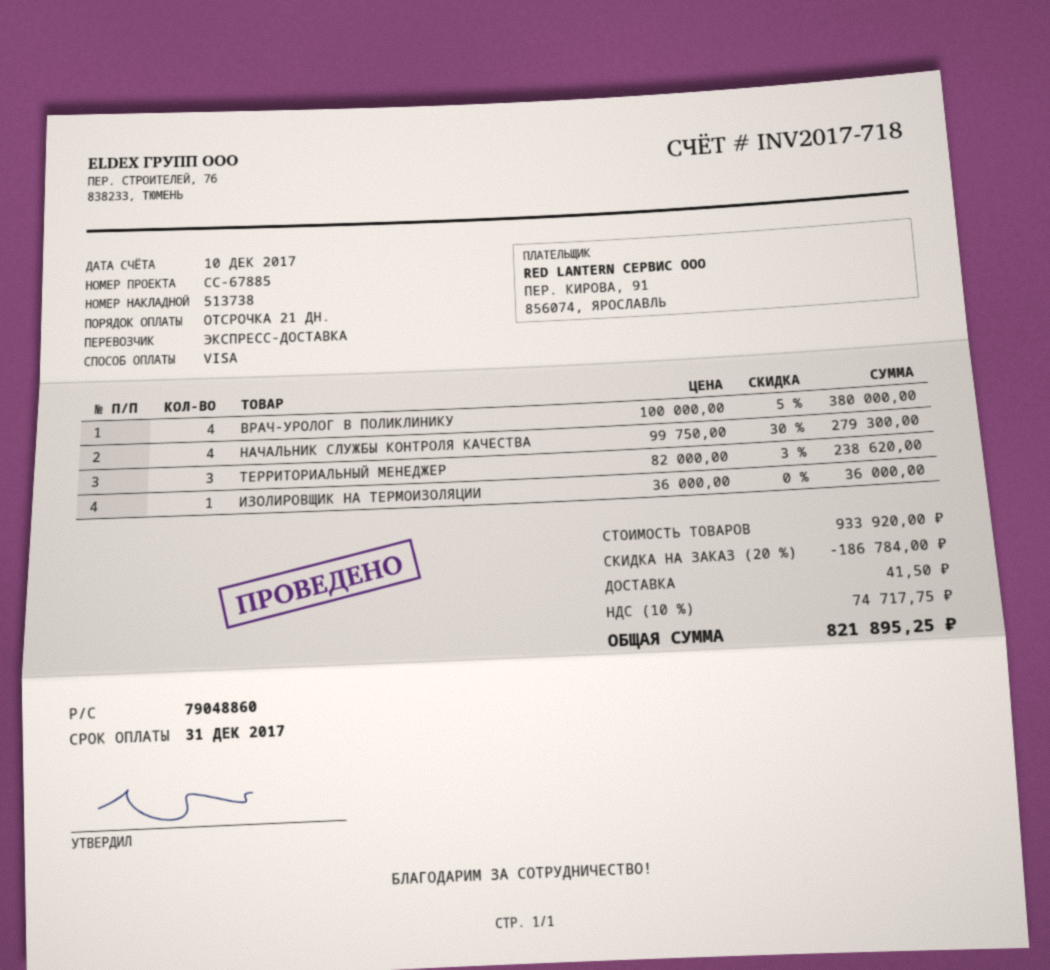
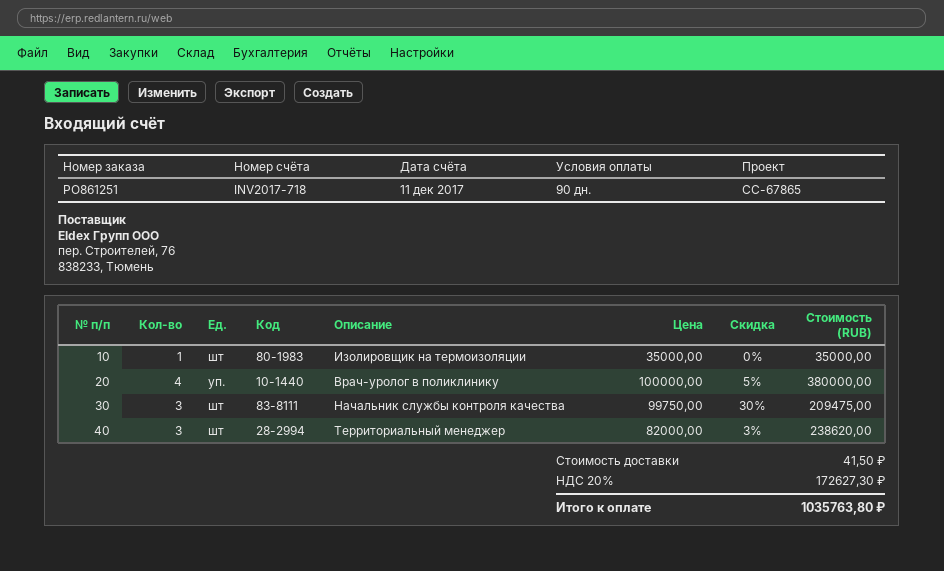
invoice date: 2017-12-10 -> 2017-12-11
payment terms: 21 days -> 90 days
reference: CC-67885 -> CC-67865
НАЧАЛЬНИК СЛУЖБЫ КОНТРОЛЯ КАЧЕСТВА: 4 x 99750.00 - 30% = 279300.00 -> 3 x 99750.00 - 30% = 209475.00
ИЗОЛИРОВЩИК НА ТЕРМОИЗОЛЯЦИИ: 1 x 36000.00 = 36000.00 -> 1 x 35000.00 = 35000.00
discount: 20% = 186784.00 -> none
tax: 10% = 74717.75 -> 20% = 172627.30
total: 821895.25 -> 1035763.80

